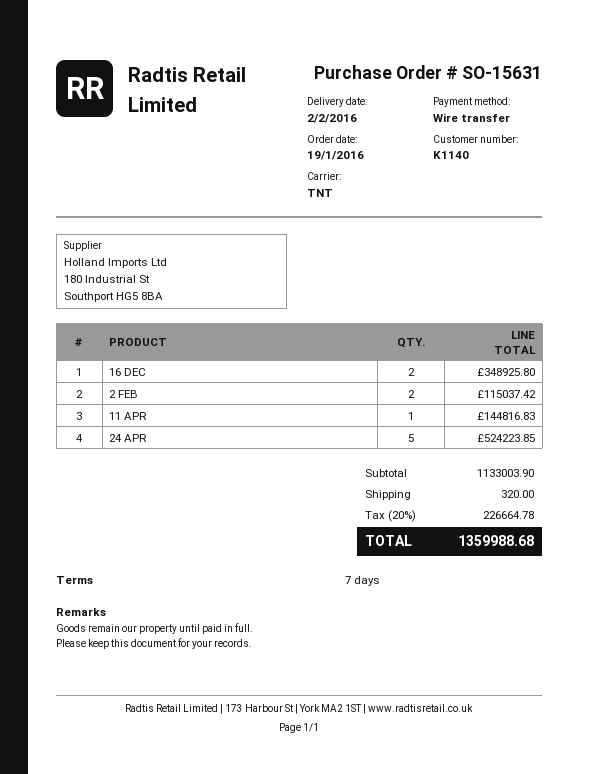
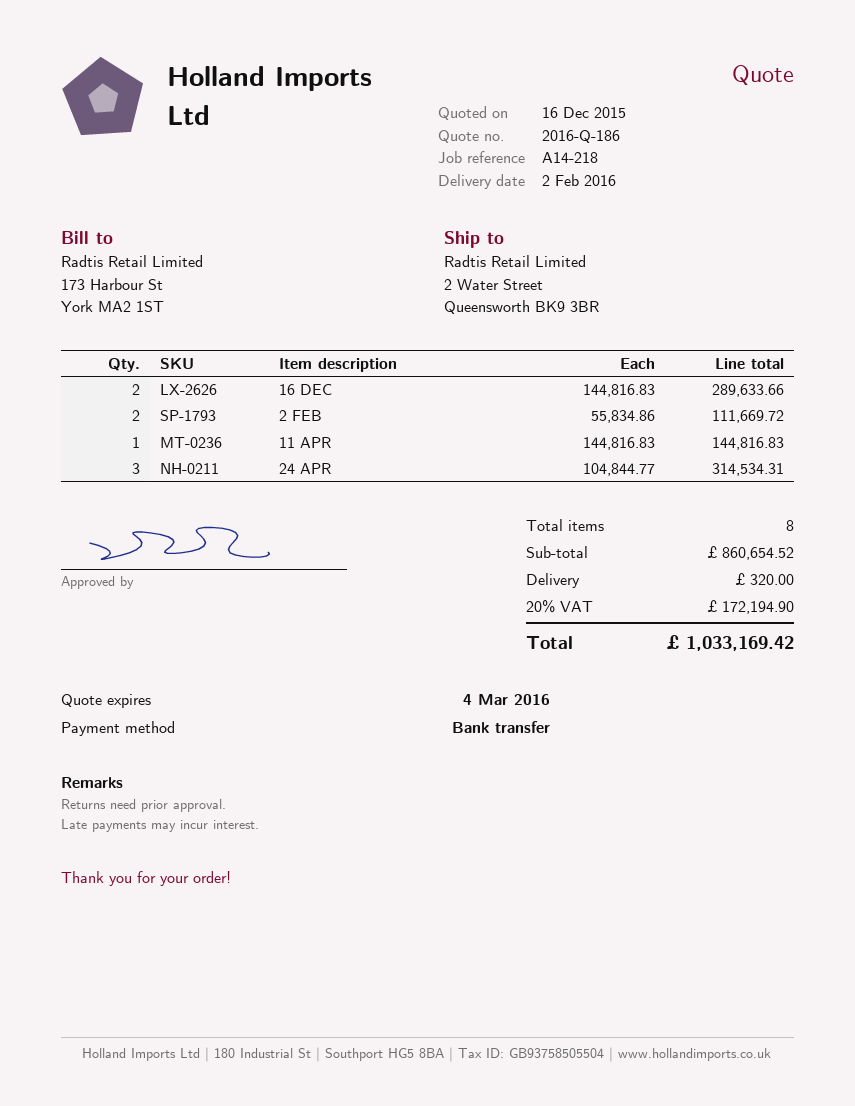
16 DEC: 2 for 348925.80 -> 2 for 289633.66
2 FEB: 2 for 115037.42 -> 2 for 111669.72
24 APR: 5 for 524223.85 -> 3 for 314534.31
subtotal: 1133003.90 -> 860654.52
tax: 20% = 226664.78 -> 20% = 172194.90
total: 1359988.68 -> 1033169.42

